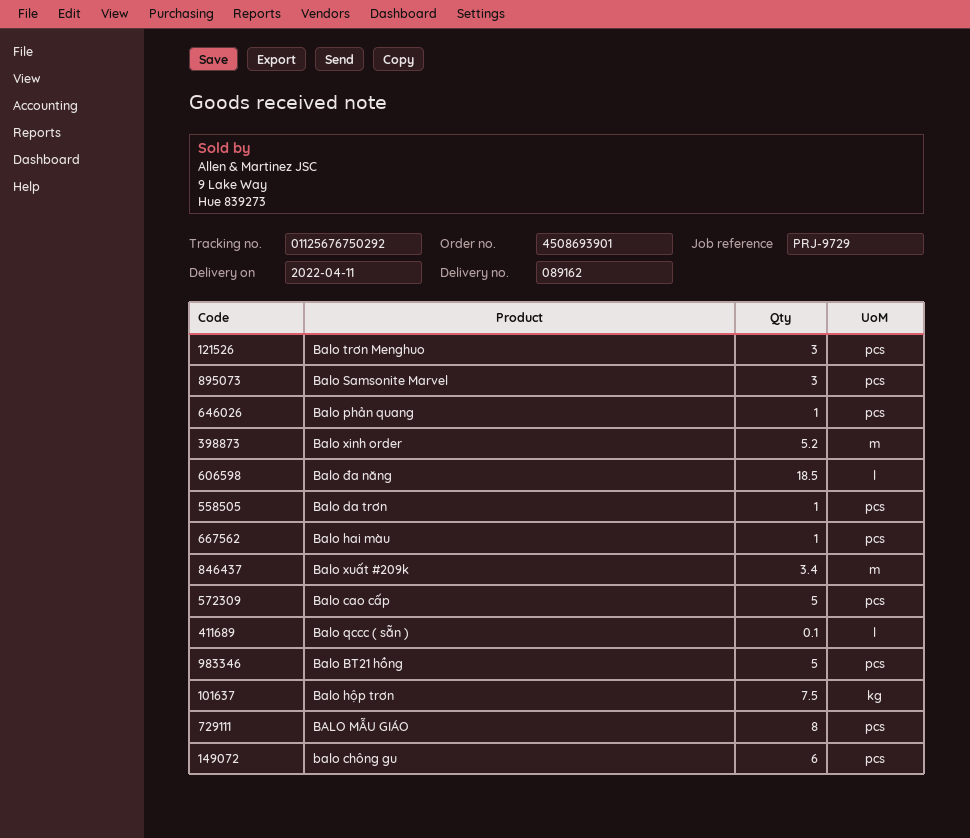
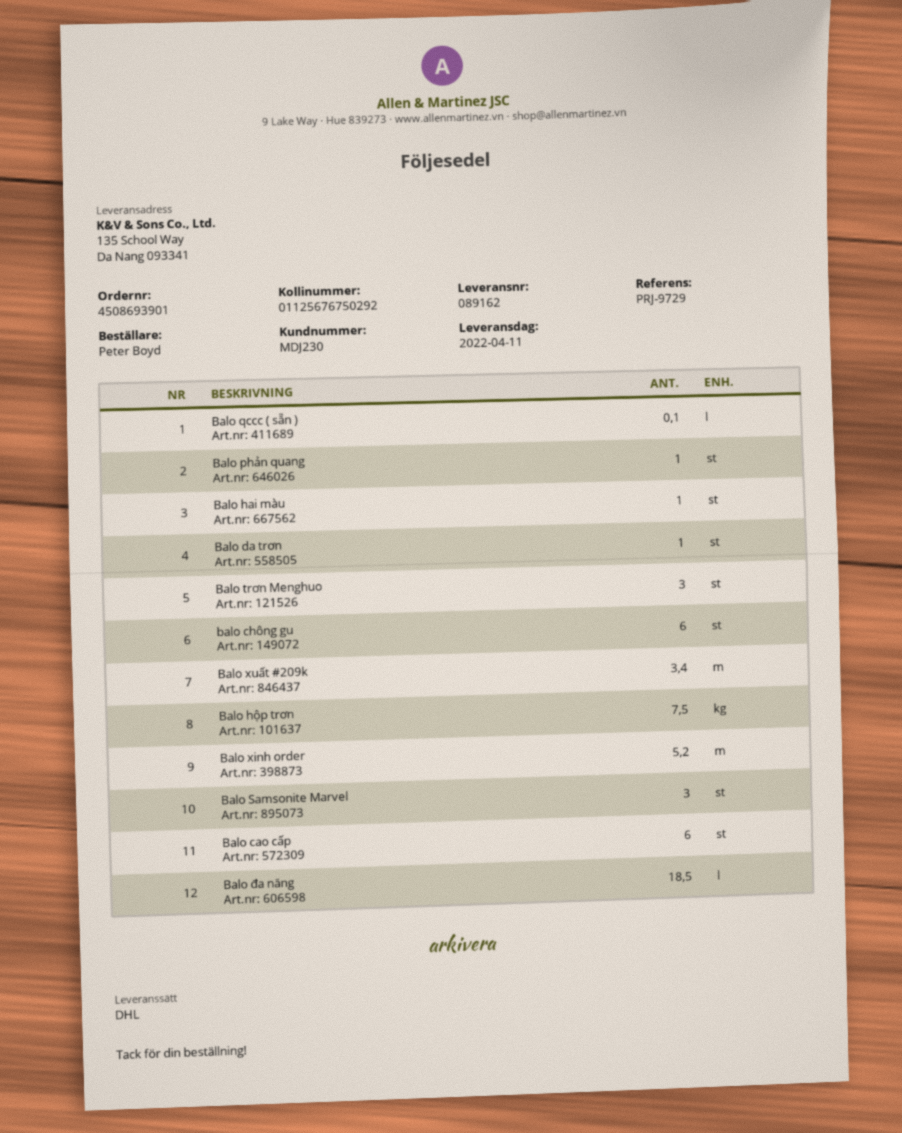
Balo cao cấp: 5 -> 6
Balo BT21 hồng: 5 -> none
BALO MẪU GIÁO: 8 -> none

